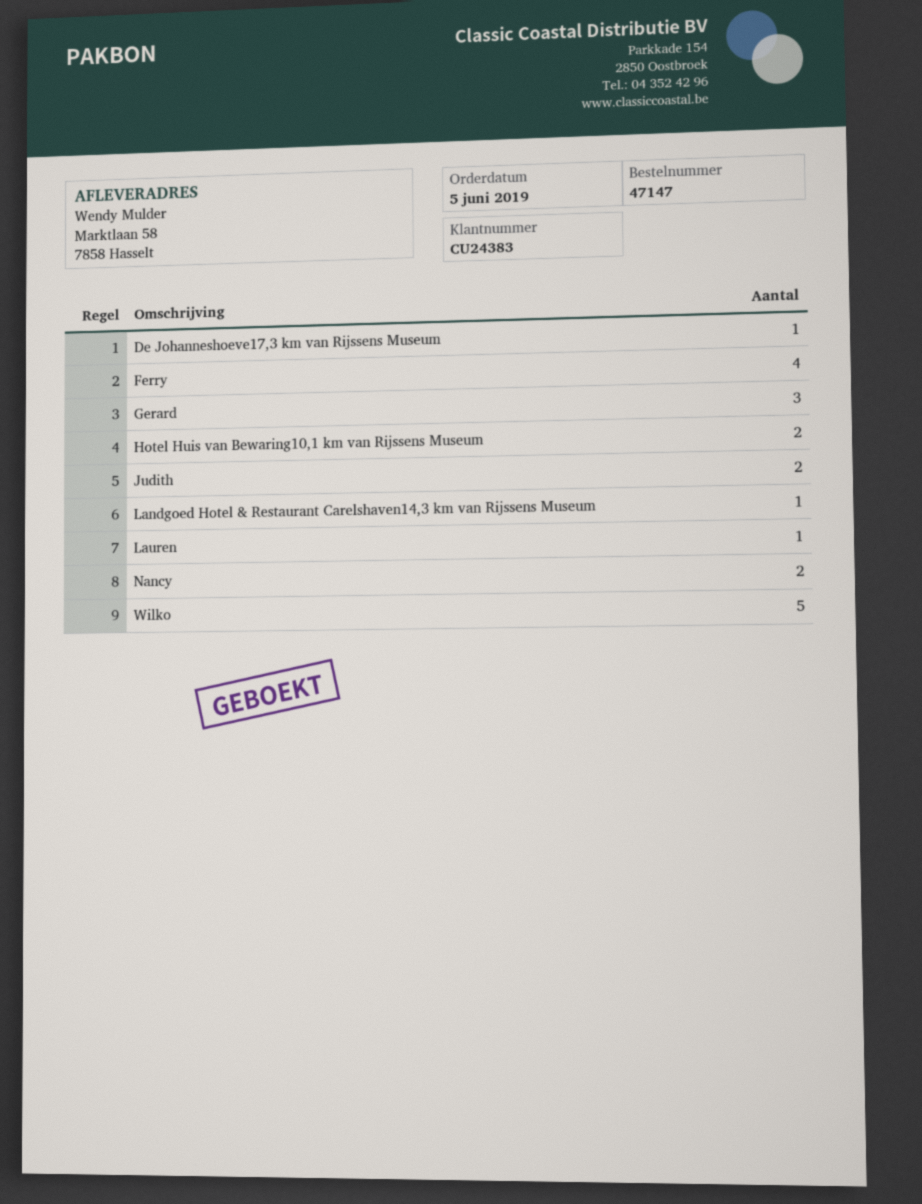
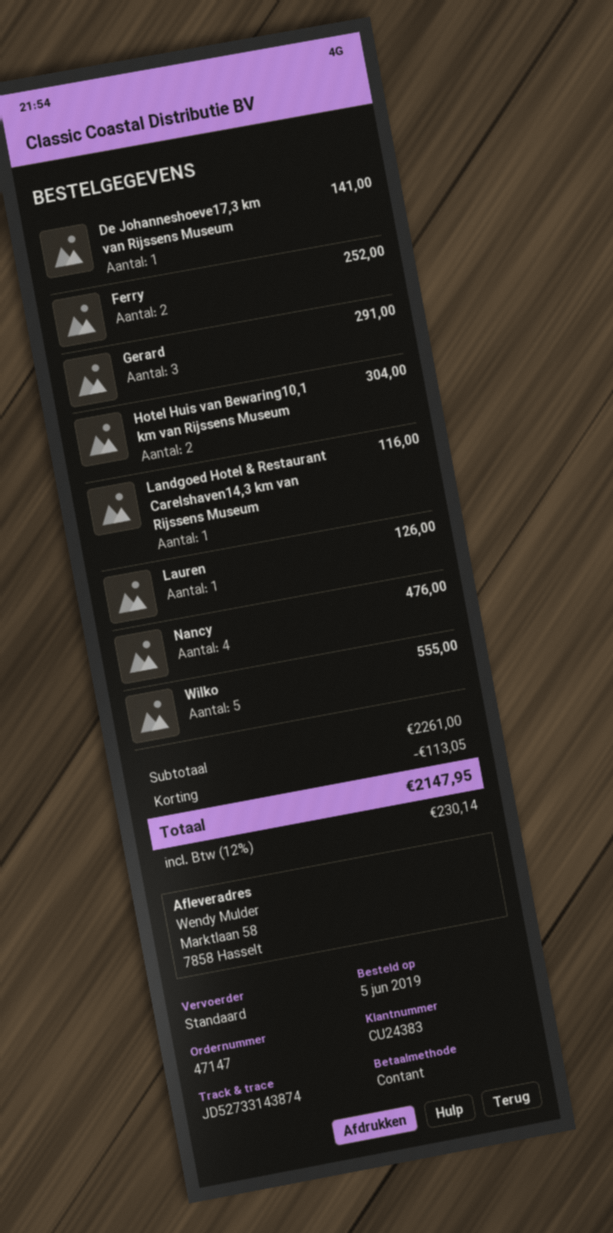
Ferry: 4 -> 2
Judith: 2 -> none
Nancy: 2 -> 4

